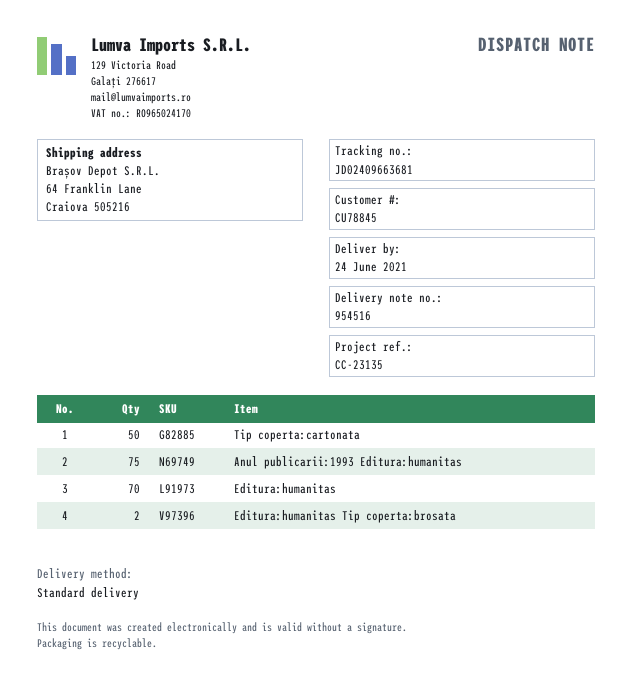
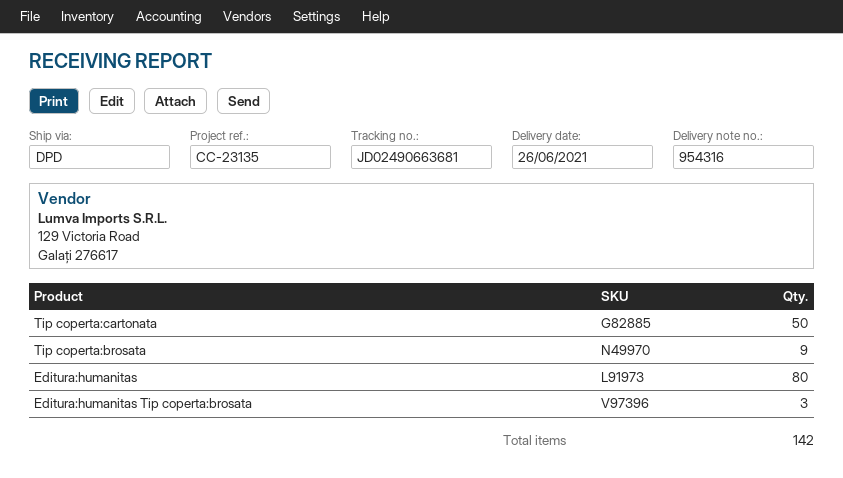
delivery note number: 954516 -> 954316
delivery date: 2021-06-24 -> 2021-06-26
shipping method: standard -> DPD
tracking number: JD02409663681 -> JD02490663681
Anul publicarii:1993 Editura:humanitas: 75 -> none
Editura:humanitas: 70 -> 80
Editura:humanitas Tip coperta:brosata: 2 -> 3
Tip coperta:brosata: none -> 9

